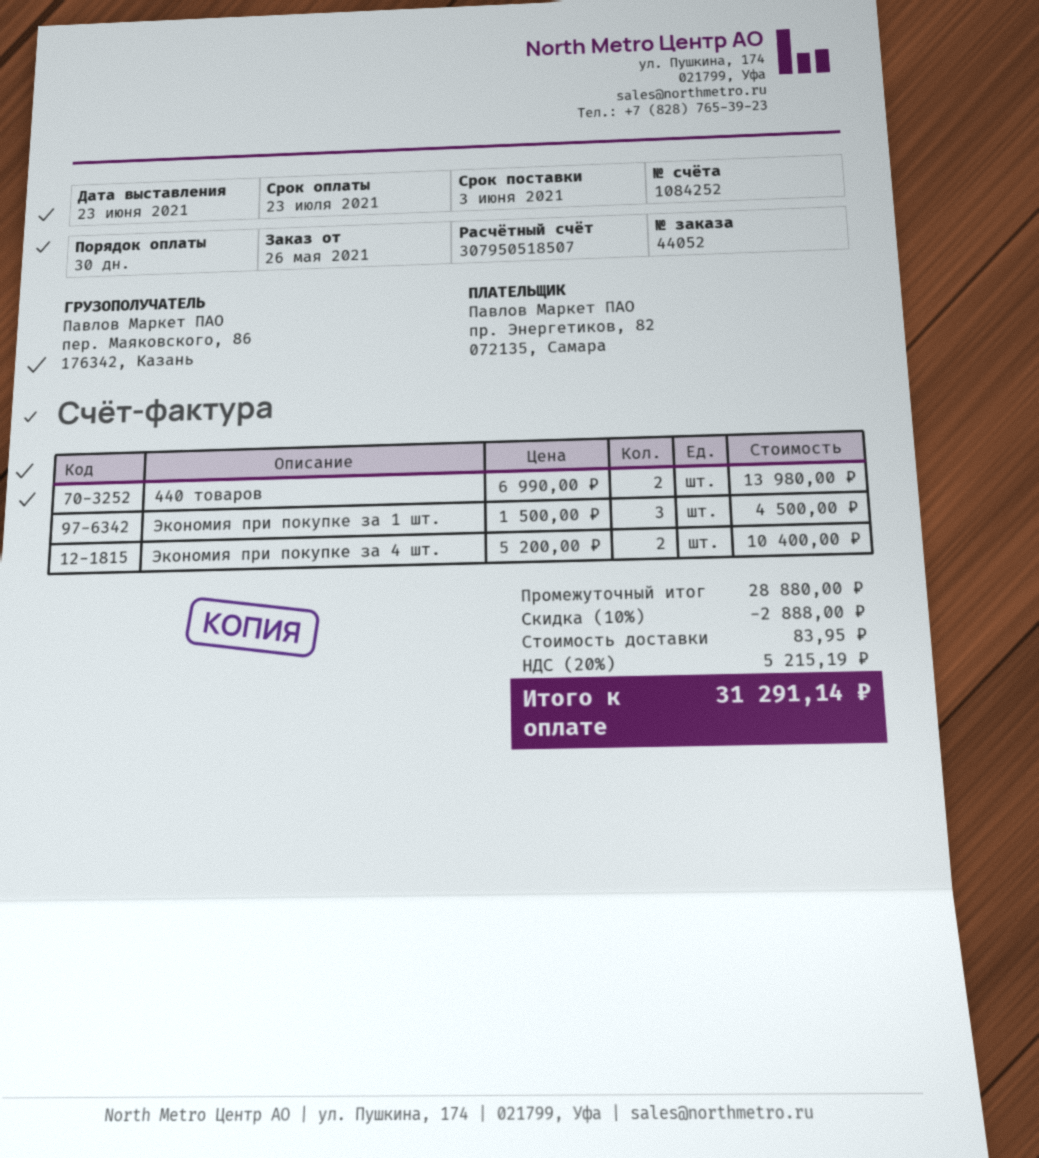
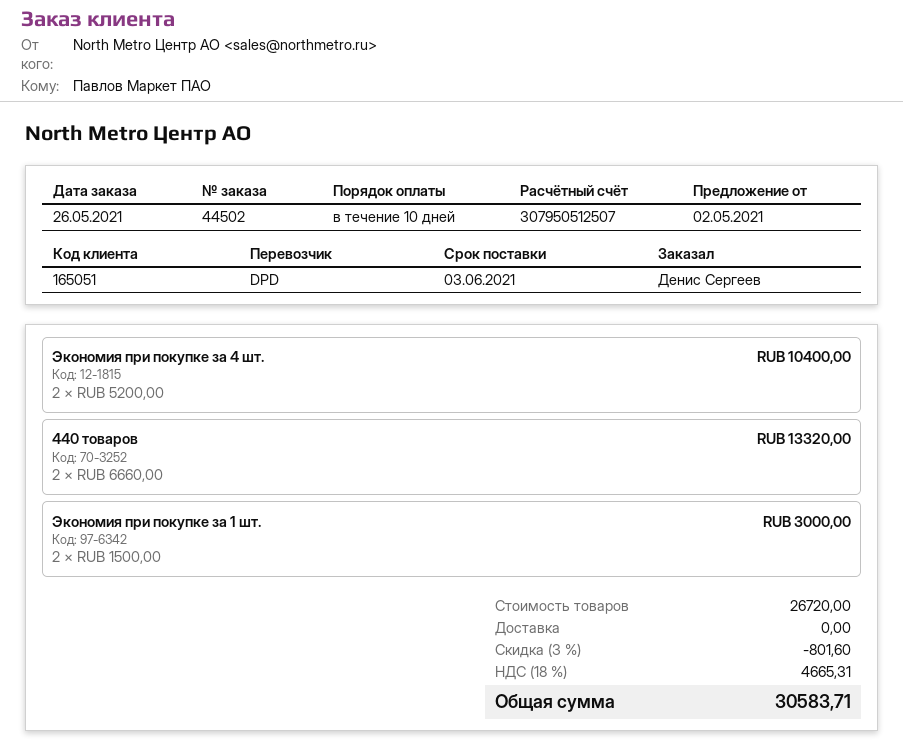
order number: 44052 -> 44502
payment terms: 30 days -> 10 days
bank account: 307950518507 -> 307950512507
440 товаров: 2 x 6990.00 = 13980.00 -> 2 x 6660.00 = 13320.00
Экономия при покупке за 1 шт.: 3 x 1500.00 = 4500.00 -> 2 x 1500.00 = 3000.00
subtotal: 28880.00 -> 26720.00
discount: 10% = 2888.00 -> 3% = 801.60
shipping: 83.95 -> 0.00
tax: 20% = 5215.19 -> 18% = 4665.31
total: 31291.14 -> 30583.71

